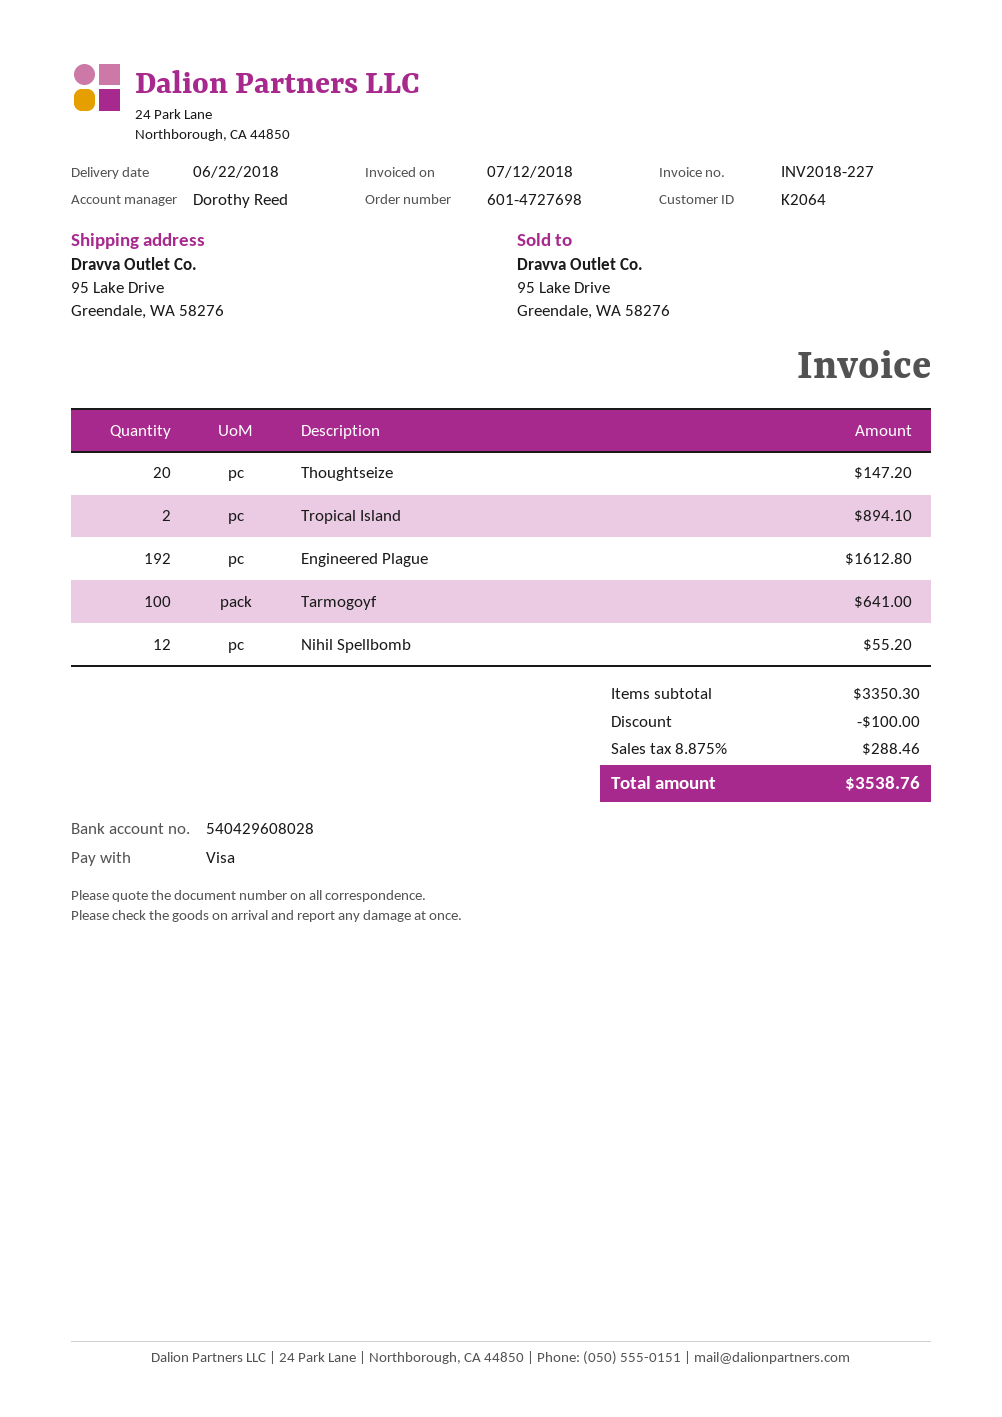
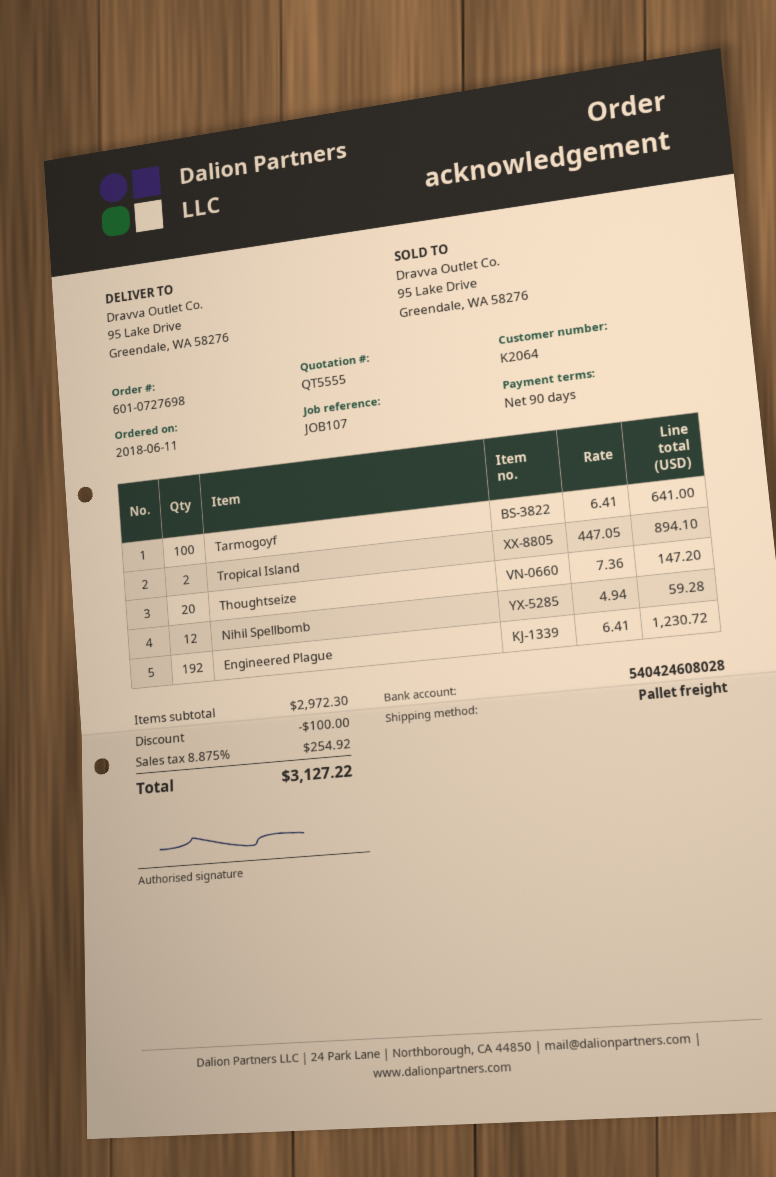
order number: 601-4727698 -> 601-0727698
bank account: 540429608028 -> 540424608028
Engineered Plague: 192 for 1612.80 -> 192 for 1230.72
Nihil Spellbomb: 12 for 55.20 -> 12 for 59.28
subtotal: 3350.30 -> 2972.30
tax: 8.875% = 288.46 -> 8.875% = 254.92
total: 3538.76 -> 3127.22

